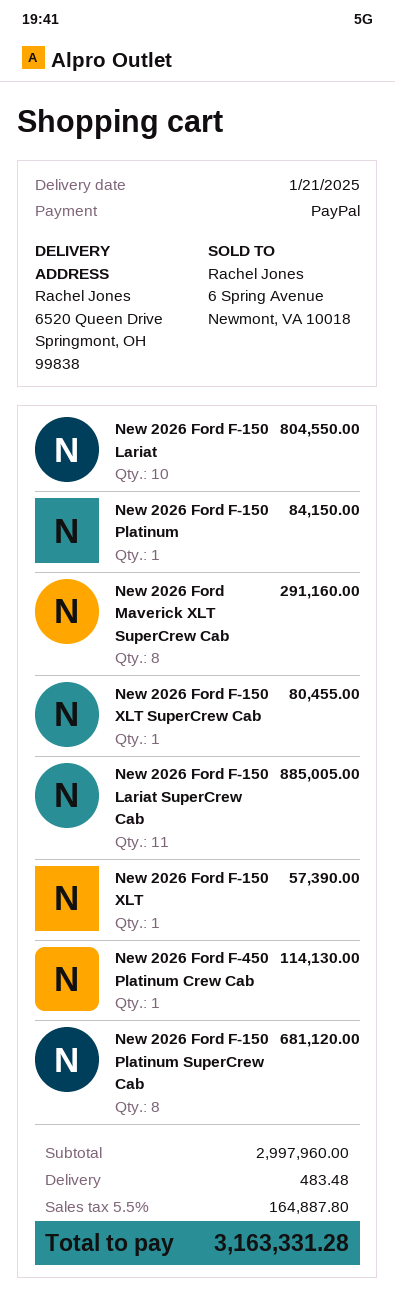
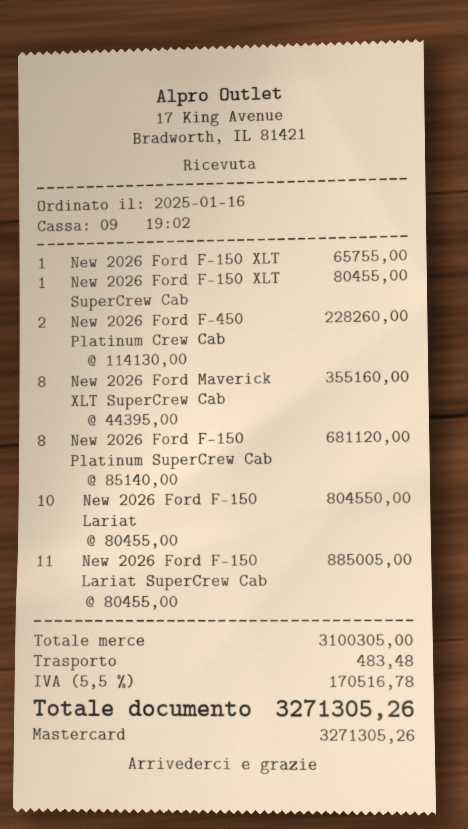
payment method: PayPal -> Mastercard
New 2026 Ford F-150 Platinum: 1 for 84150.00 -> none
New 2026 Ford Maverick XLT SuperCrew Cab: 8 for 291160.00 -> 8 for 355160.00
New 2026 Ford F-150 XLT: 1 for 57390.00 -> 1 for 65755.00
New 2026 Ford F-450 Platinum Crew Cab: 1 for 114130.00 -> 2 for 228260.00
subtotal: 2997960.00 -> 3100305.00
tax: 5.5% = 164887.80 -> 5.5% = 170516.78
total: 3163331.28 -> 3271305.26

